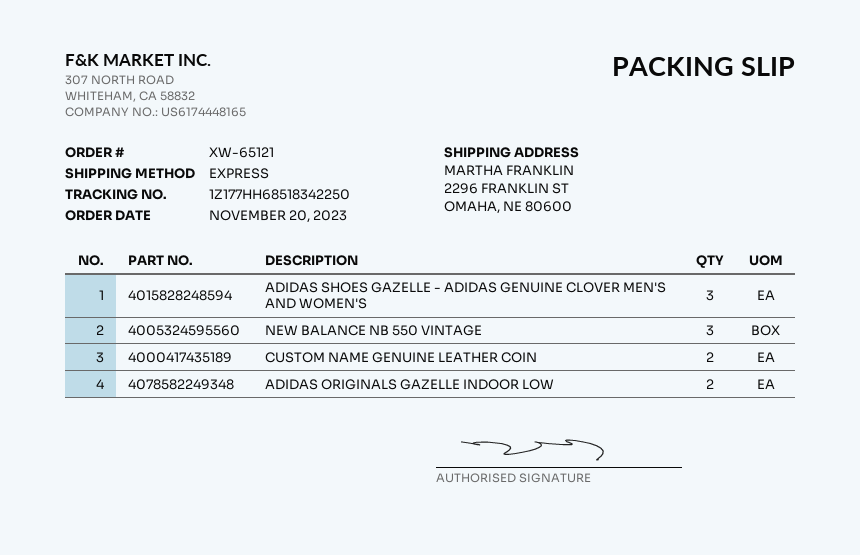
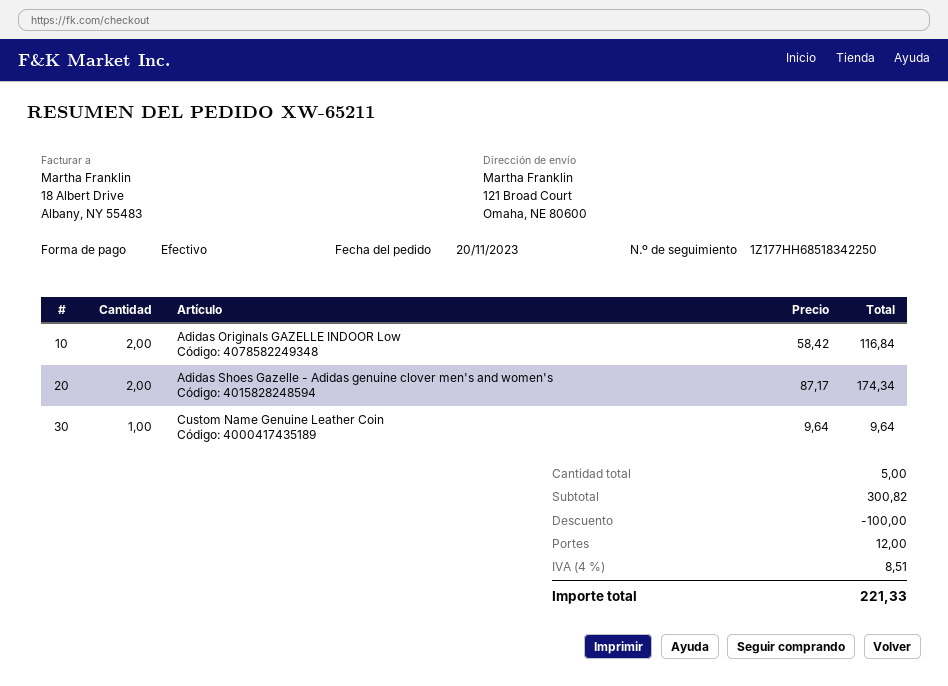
order number: XW-65121 -> XW-65211
ship to: 2296 FRANKLIN ST, OMAHA, NE 80600 -> 121 Broad Court, Omaha, NE 80600
ADIDAS SHOES GAZELLE - ADIDAS GENUINE CLOVER MEN'S AND WOMEN'S: 3 -> 2
NEW BALANCE NB 550 VINTAGE: 3 -> none
CUSTOM NAME GENUINE LEATHER COIN: 2 -> 1

